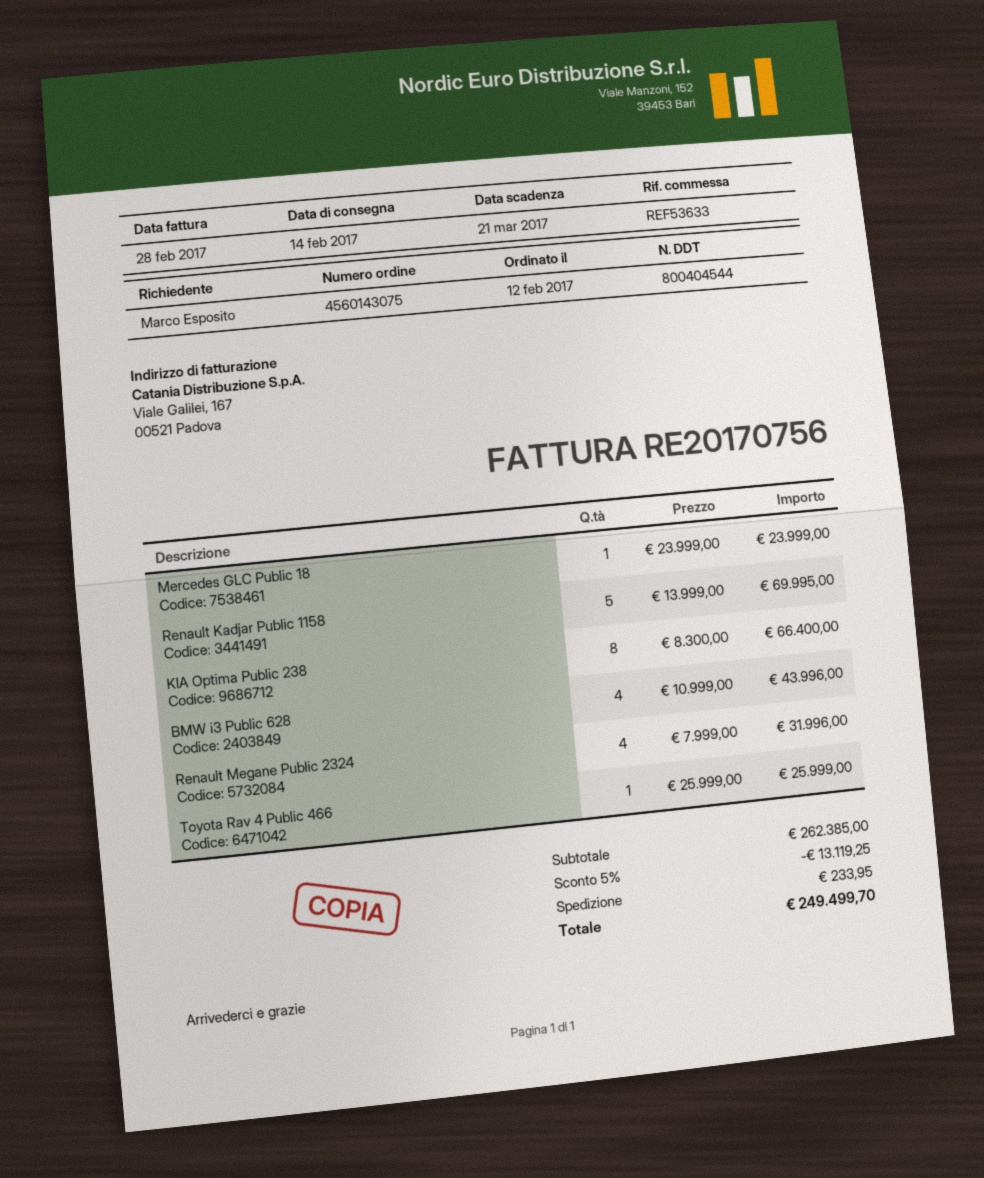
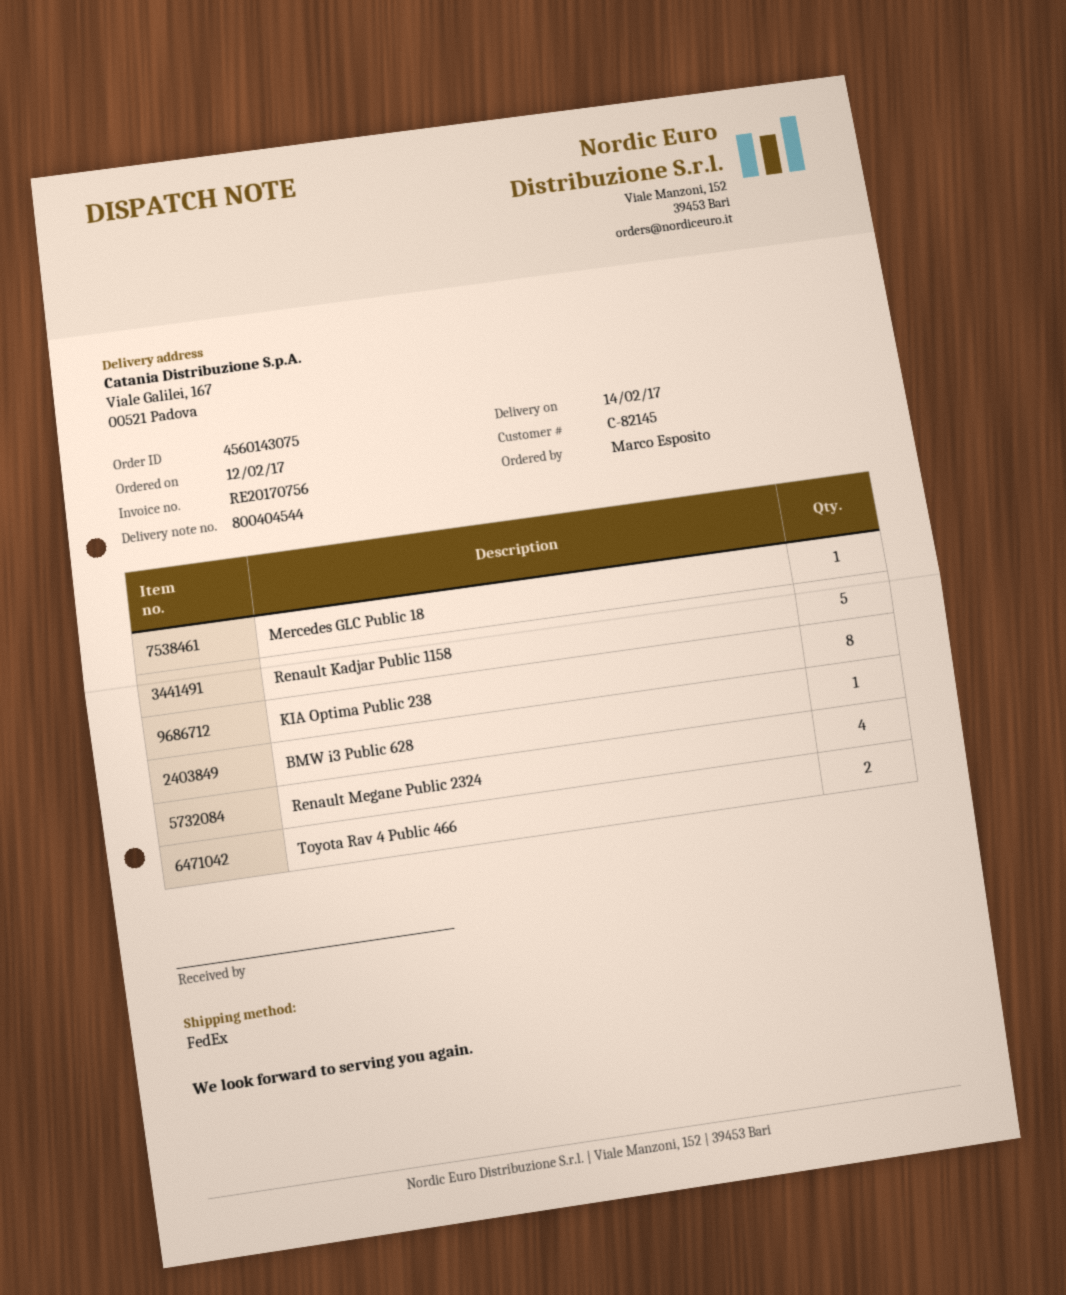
BMW i3 Public 628: 4 -> 1
Toyota Rav 4 Public 466: 1 -> 2

